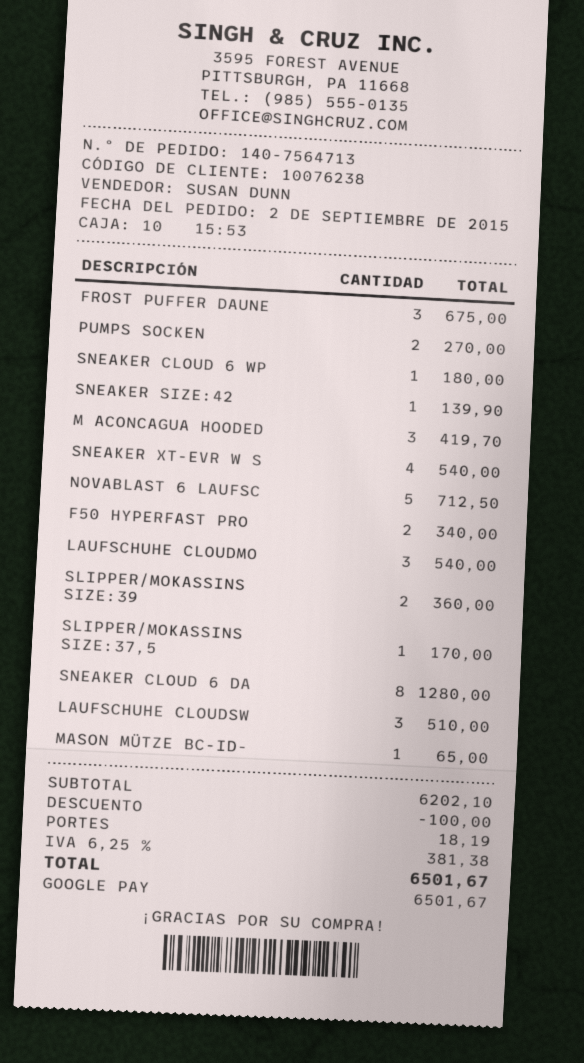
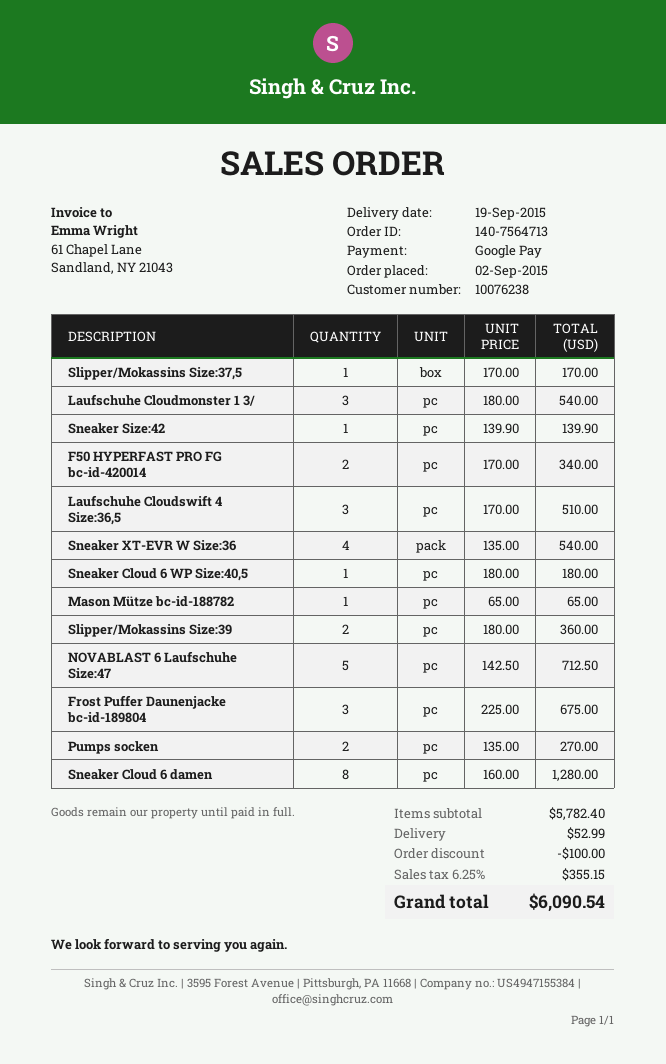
M ACONCAGUA HOODED: 3 for 419.70 -> none
subtotal: 6202.10 -> 5782.40
shipping: 18.19 -> 52.99
tax: 6.25% = 381.38 -> 6.25% = 355.15
total: 6501.67 -> 6090.54

